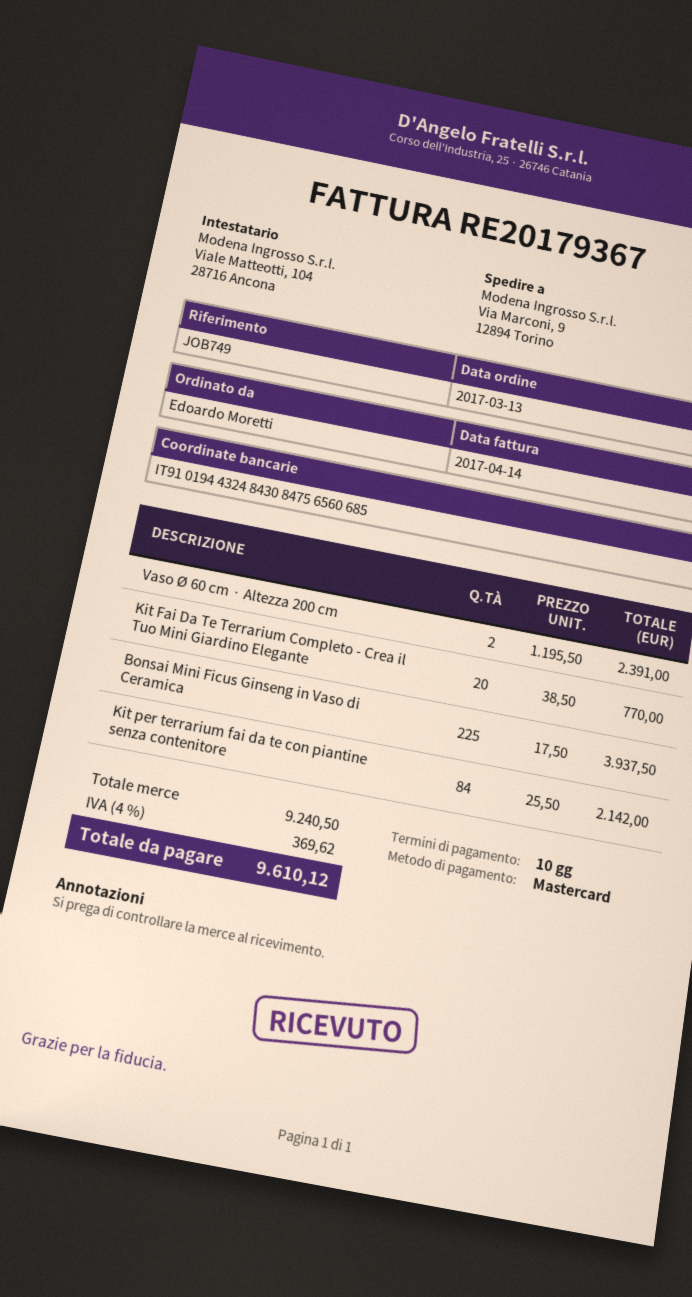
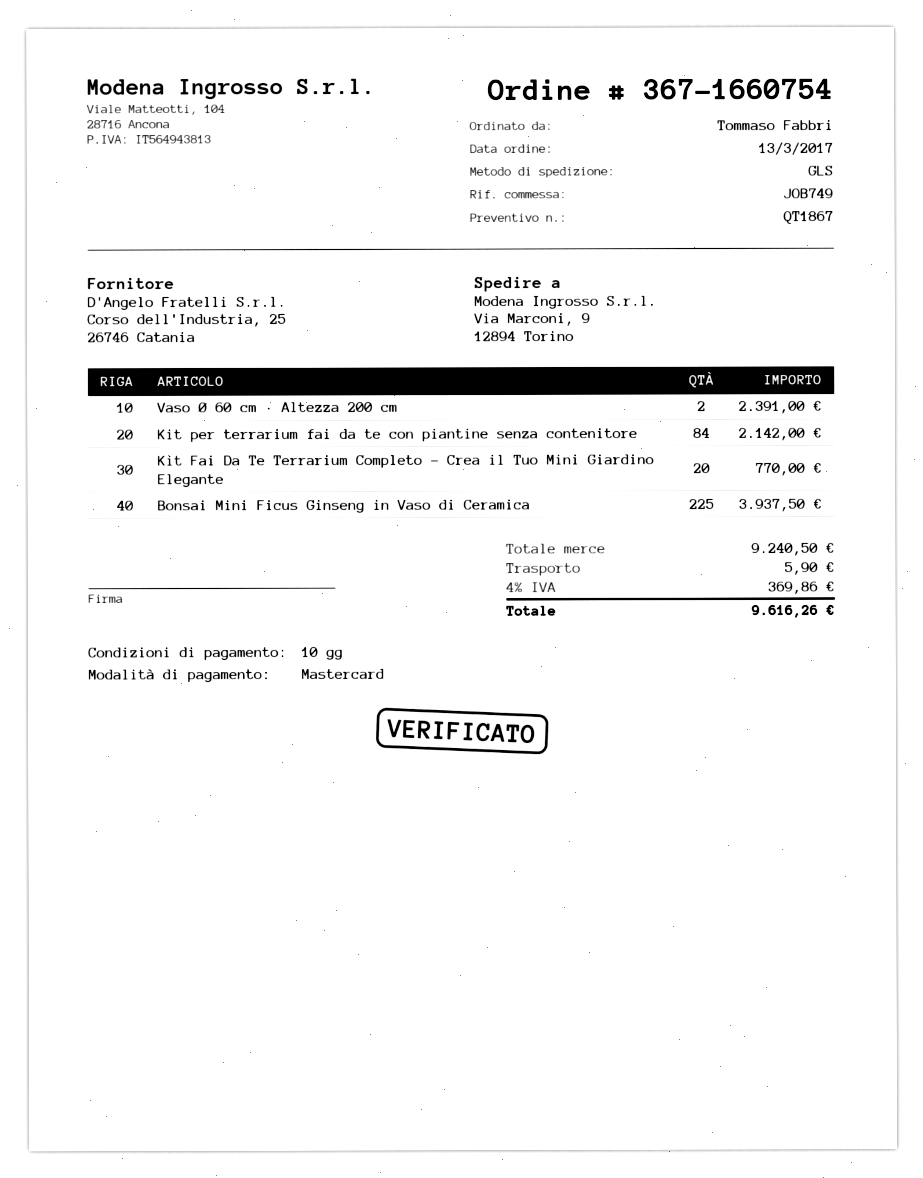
ordered by: Edoardo Moretti -> Tommaso Fabbri
shipping: none -> 5.90
tax: 4% = 369.62 -> 4% = 369.86
total: 9610.12 -> 9616.26

